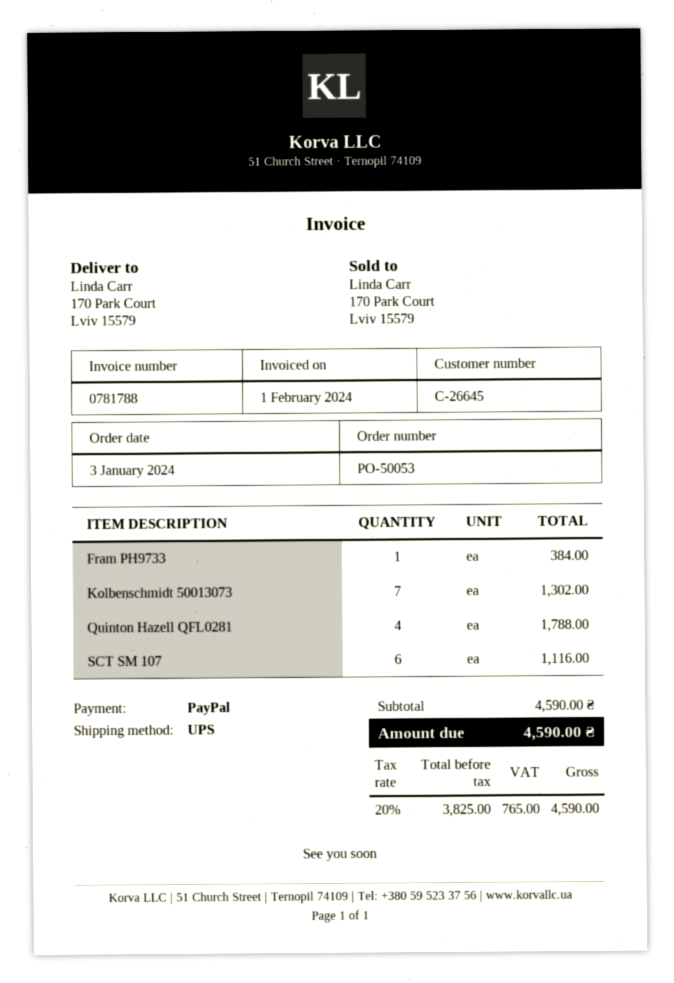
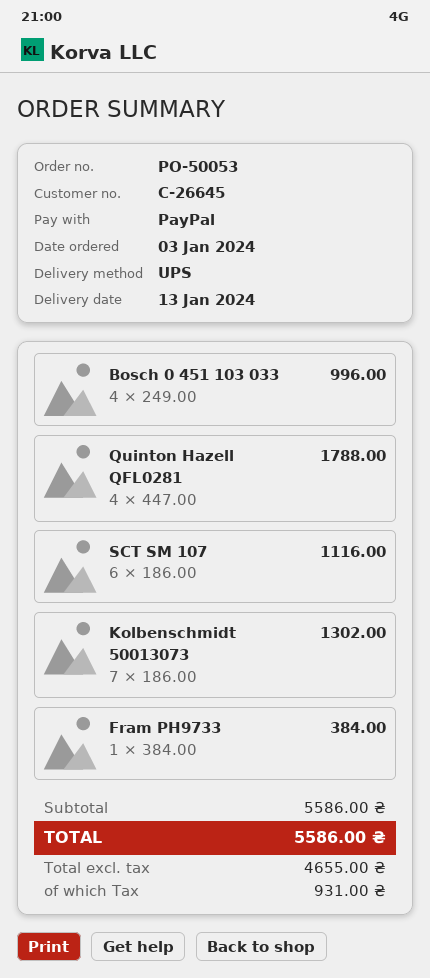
Bosch 0 451 103 033: none -> 4 for 996.00
subtotal: 4590.00 -> 5586.00
net: 3825.00 -> 4655.00
tax: 765.00 -> 931.00
total: 4590.00 -> 5586.00

